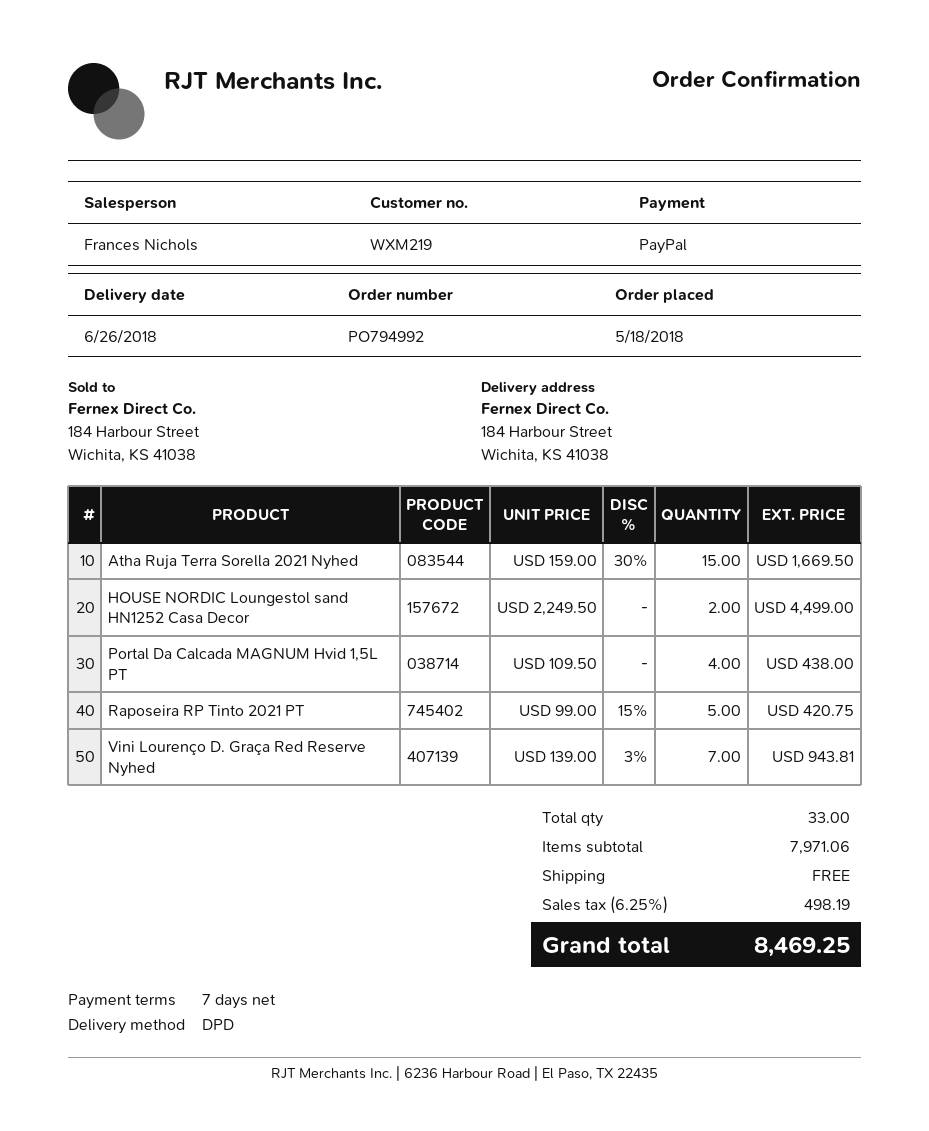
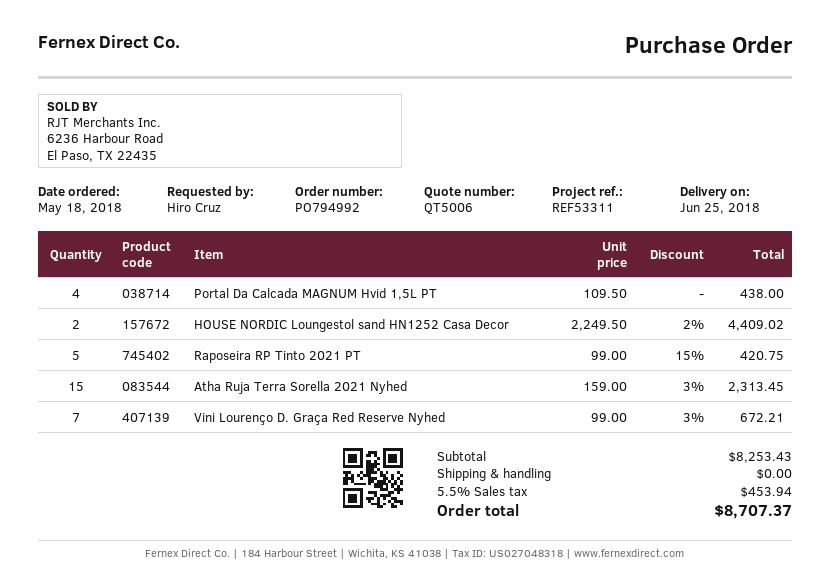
delivery date: 2018-06-26 -> 2018-06-25
Atha Ruja Terra Sorella 2021 Nyhed: 15 x 159.00 - 30% = 1669.50 -> 15 x 159.00 - 3% = 2313.45
HOUSE NORDIC Loungestol sand HN1252 Casa Decor: 2 x 2249.50 = 4499.00 -> 2 x 2249.50 - 2% = 4409.02
Vini Lourenço D. Graça Red Reserve Nyhed: 7 x 139.00 - 3% = 943.81 -> 7 x 99.00 - 3% = 672.21
subtotal: 7971.06 -> 8253.43
tax: 6.25% = 498.19 -> 5.5% = 453.94
total: 8469.25 -> 8707.37

